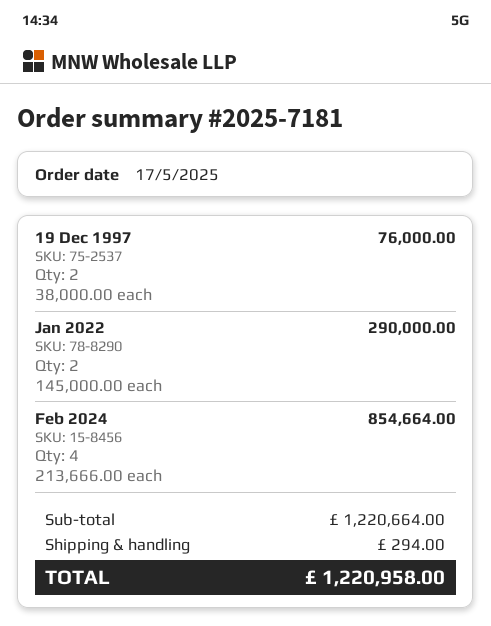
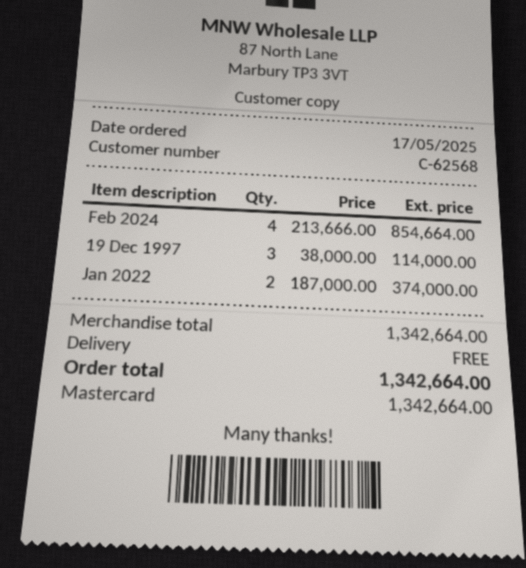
19 Dec 1997: 2 x 38000.00 = 76000.00 -> 3 x 38000.00 = 114000.00
Jan 2022: 2 x 145000.00 = 290000.00 -> 2 x 187000.00 = 374000.00
subtotal: 1220664.00 -> 1342664.00
shipping: 294.00 -> 0.00
total: 1220958.00 -> 1342664.00

